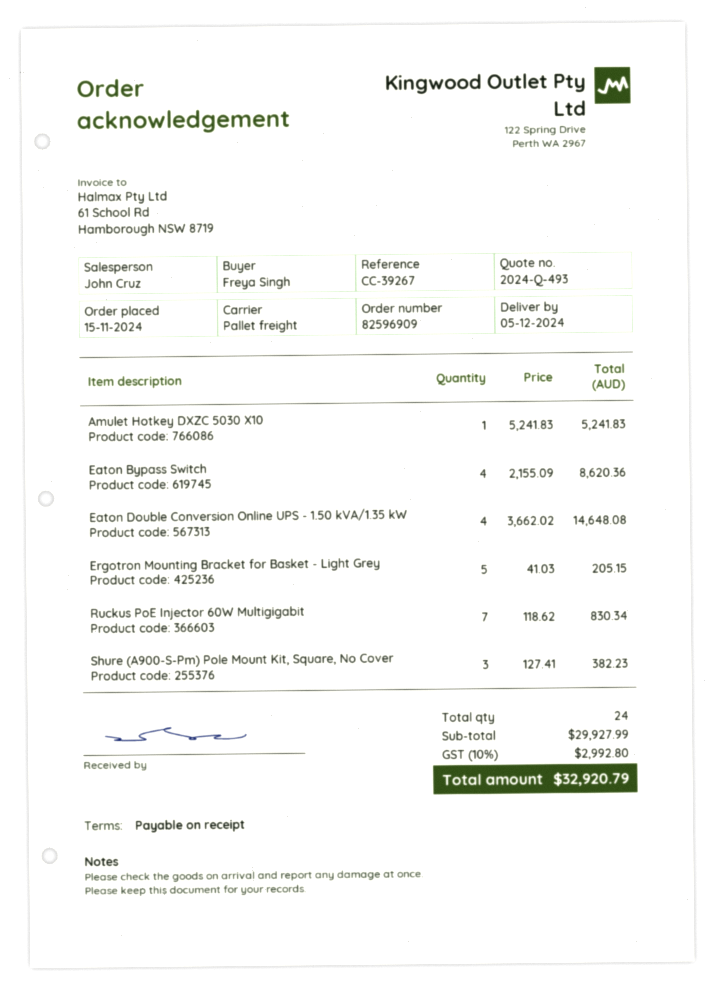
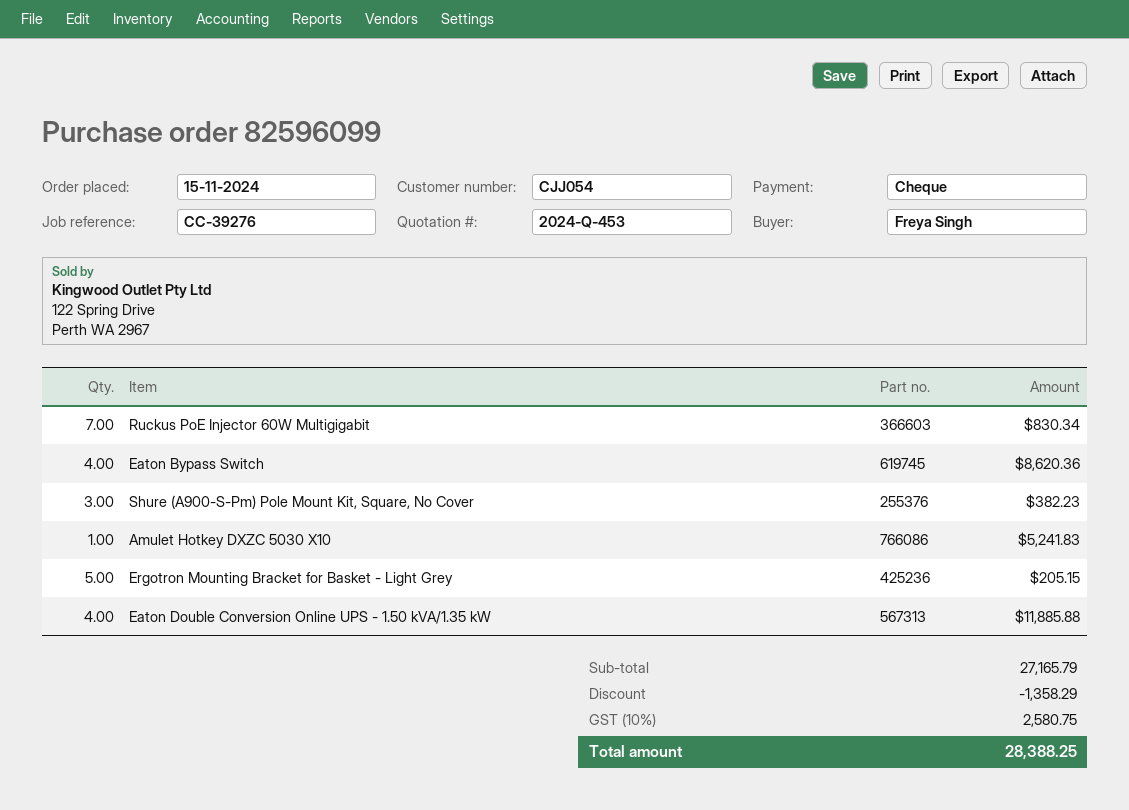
quote number: 2024-Q-493 -> 2024-Q-453
order number: 82596909 -> 82596099
reference: CC-39267 -> CC-39276
Eaton Double Conversion Online UPS - 1.50 kVA/1.35 kW: 4 for 14648.08 -> 4 for 11885.88
subtotal: 29927.99 -> 27165.79
discount: none -> 1358.29
tax: 10% = 2992.80 -> 10% = 2580.75
total: 32920.79 -> 28388.25

